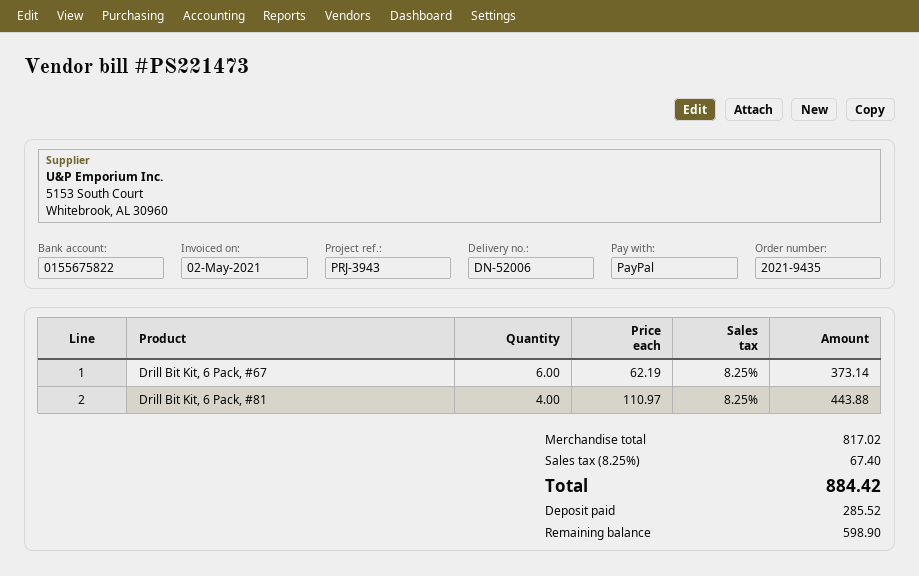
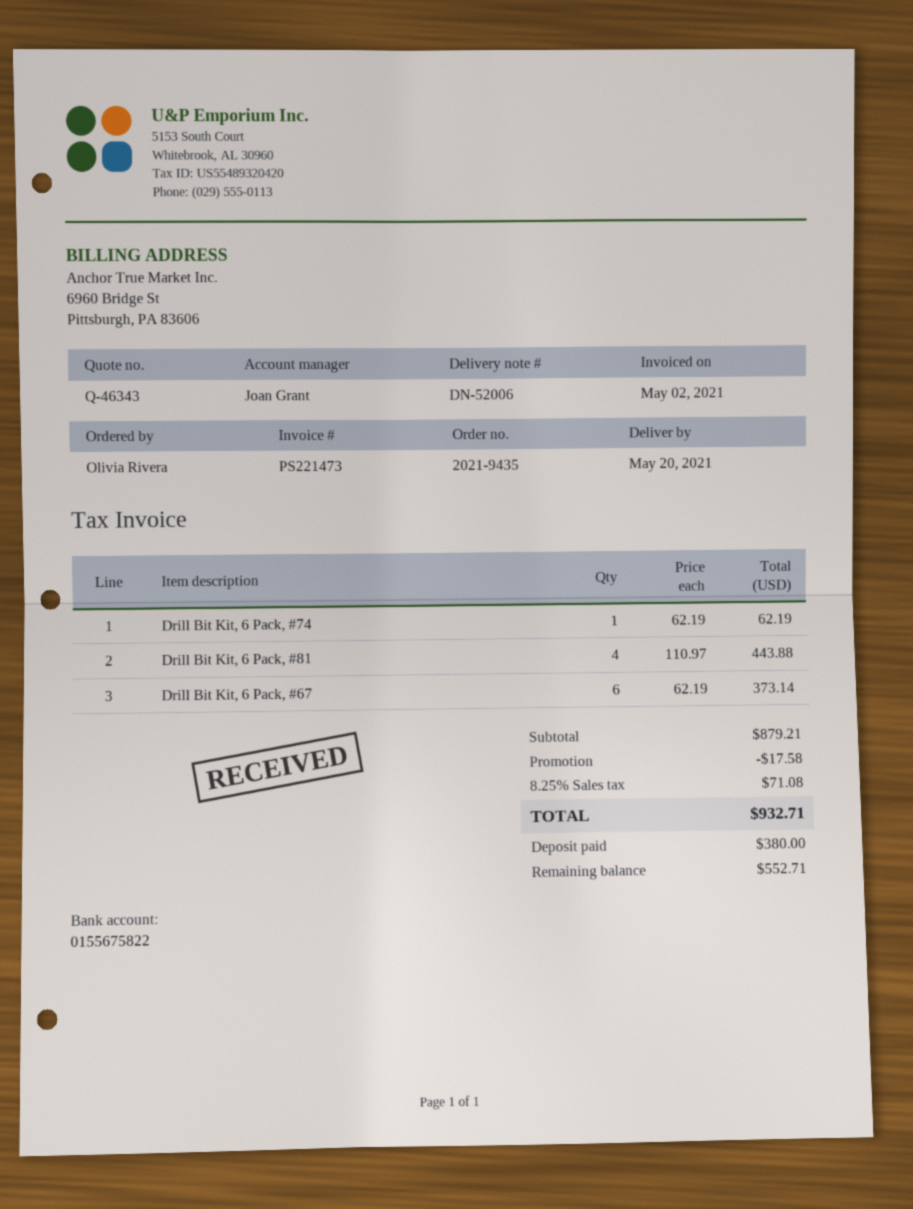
Drill Bit Kit, 6 Pack, #74: none -> 1 x 62.19 = 62.19
subtotal: 817.02 -> 879.21
discount: none -> 17.58
tax: 8.25% = 67.40 -> 8.25% = 71.08
total: 884.42 -> 932.71
deposit: 285.52 -> 380.00
balance: 598.90 -> 552.71

